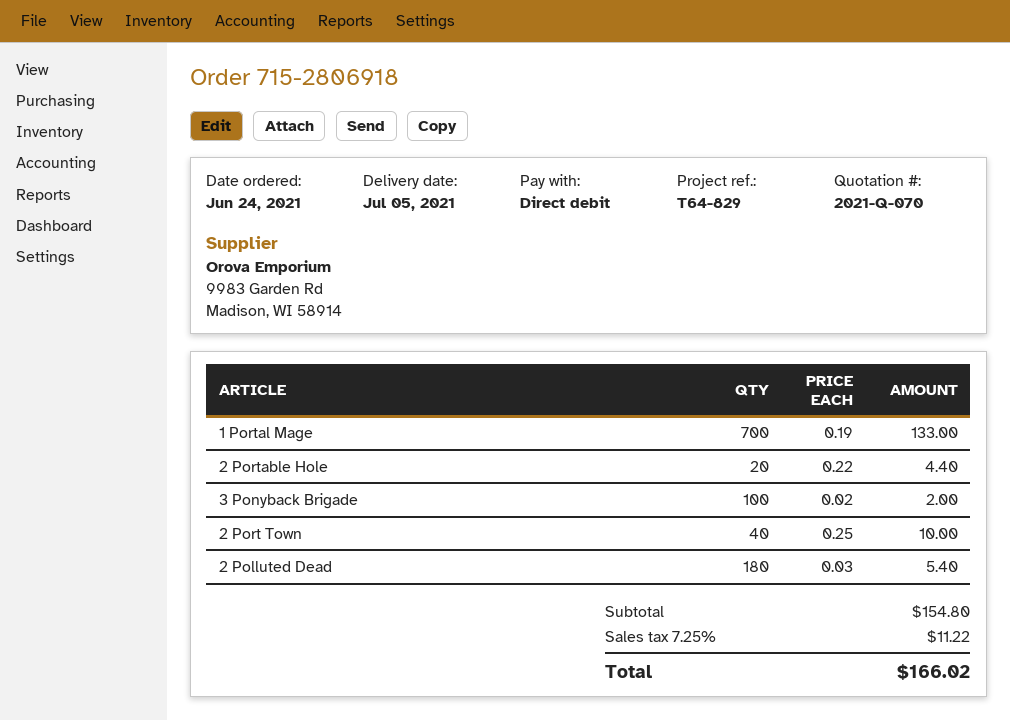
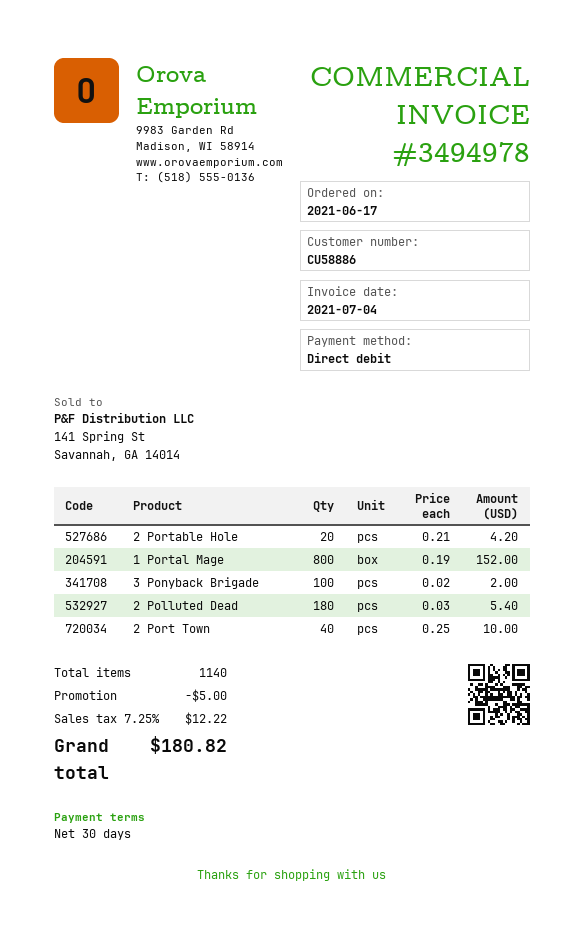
order date: 2021-06-24 -> 2021-06-17
1 Portal Mage: 700 x 0.19 = 133.00 -> 800 x 0.19 = 152.00
2 Portable Hole: 20 x 0.22 = 4.40 -> 20 x 0.21 = 4.20
discount: none -> 5.00
tax: 7.25% = 11.22 -> 7.25% = 12.22
total: 166.02 -> 180.82

